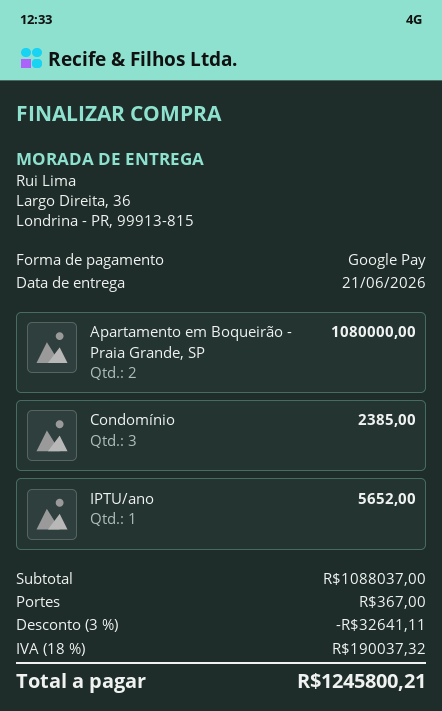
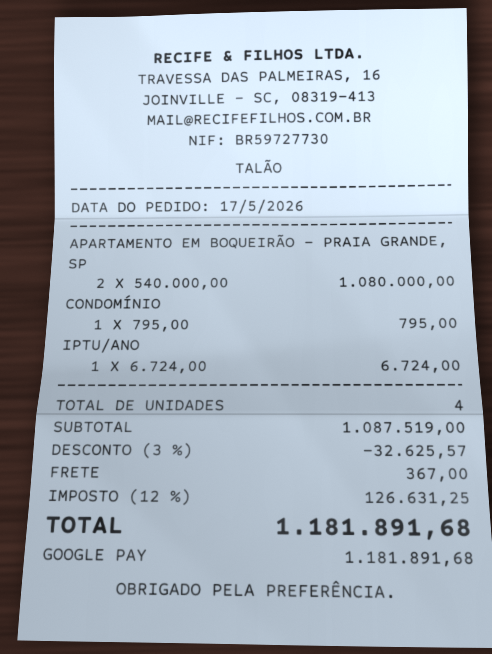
Condomínio: 3 for 2385.00 -> 1 for 795.00
IPTU/ano: 1 for 5652.00 -> 1 for 6724.00
subtotal: 1088037.00 -> 1087519.00
discount: 3% = 32641.11 -> 3% = 32625.57
tax: 18% = 190037.32 -> 12% = 126631.25
total: 1245800.21 -> 1181891.68

